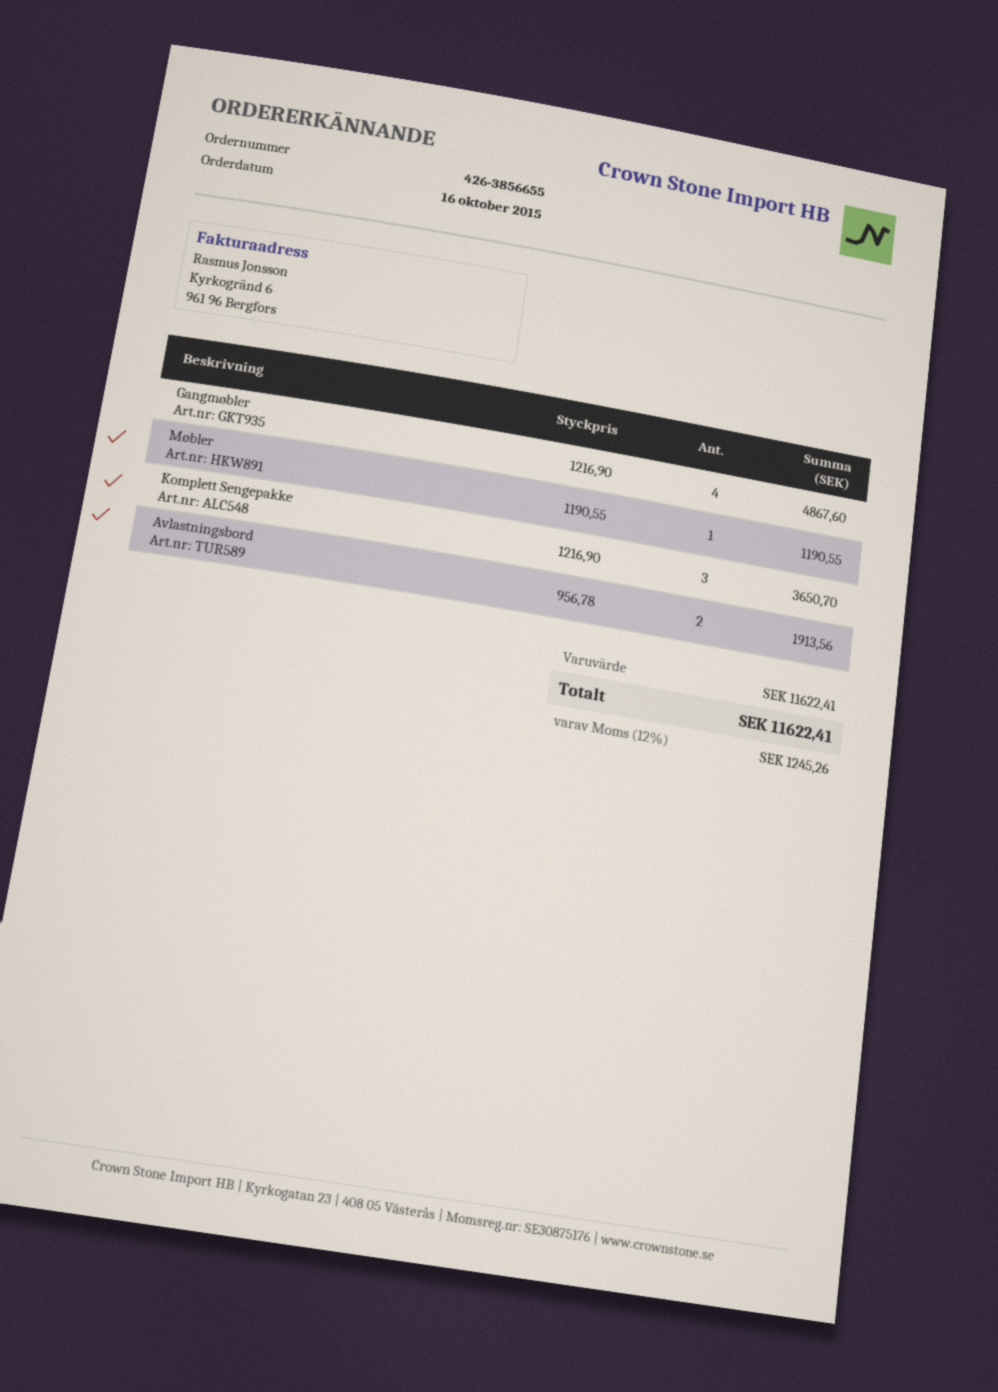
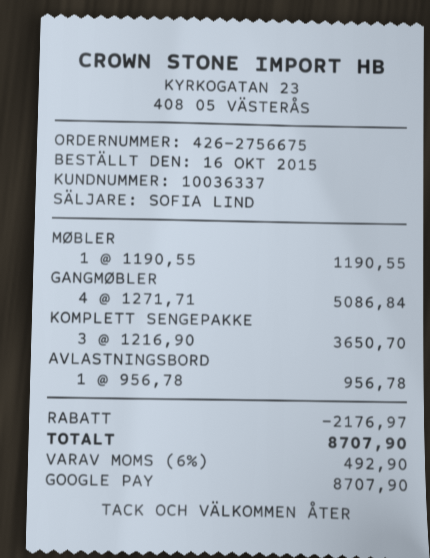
order number: 426-3856655 -> 426-2756675
Gangmøbler: 4 x 1216.90 = 4867.60 -> 4 x 1271.71 = 5086.84
Avlastningsbord: 2 x 956.78 = 1913.56 -> 1 x 956.78 = 956.78
discount: none -> 2176.97
tax: 12% = 1245.26 -> 6% = 492.90
total: 11622.41 -> 8707.90

